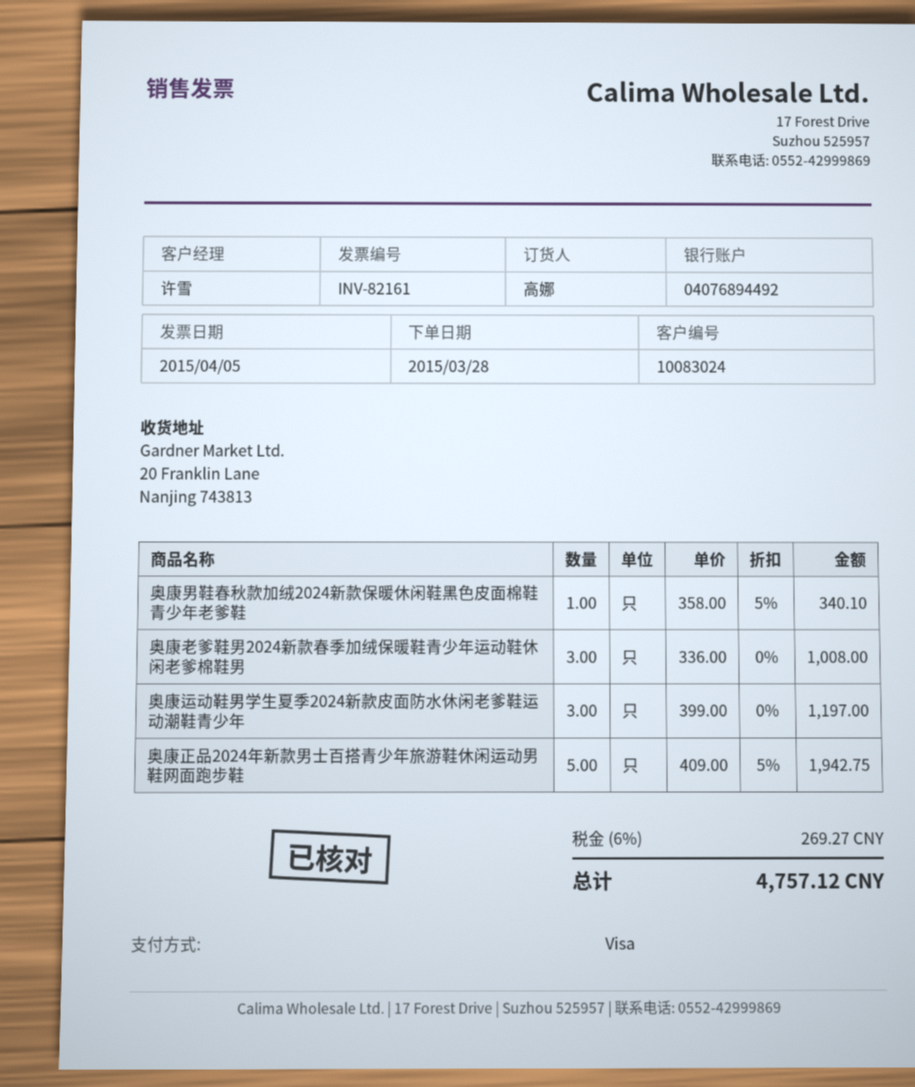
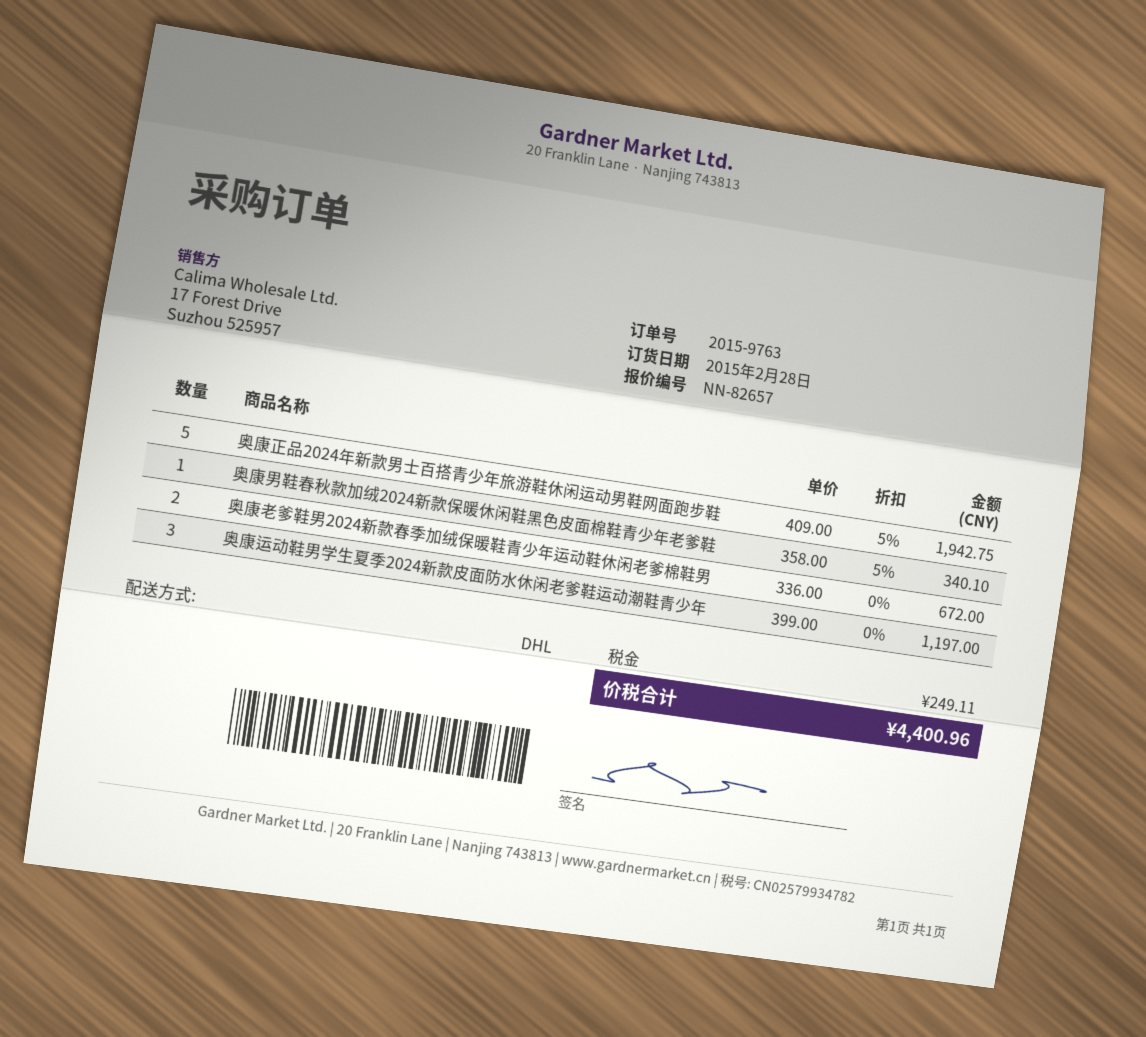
order date: 2015-03-28 -> 2015-02-28
奥康老爹鞋男2024新款春季加绒保暖鞋青少年运动鞋休闲老爹棉鞋男: 3 x 336.00 = 1008.00 -> 2 x 336.00 = 672.00
tax: 269.27 -> 249.11
total: 4757.12 -> 4400.96

